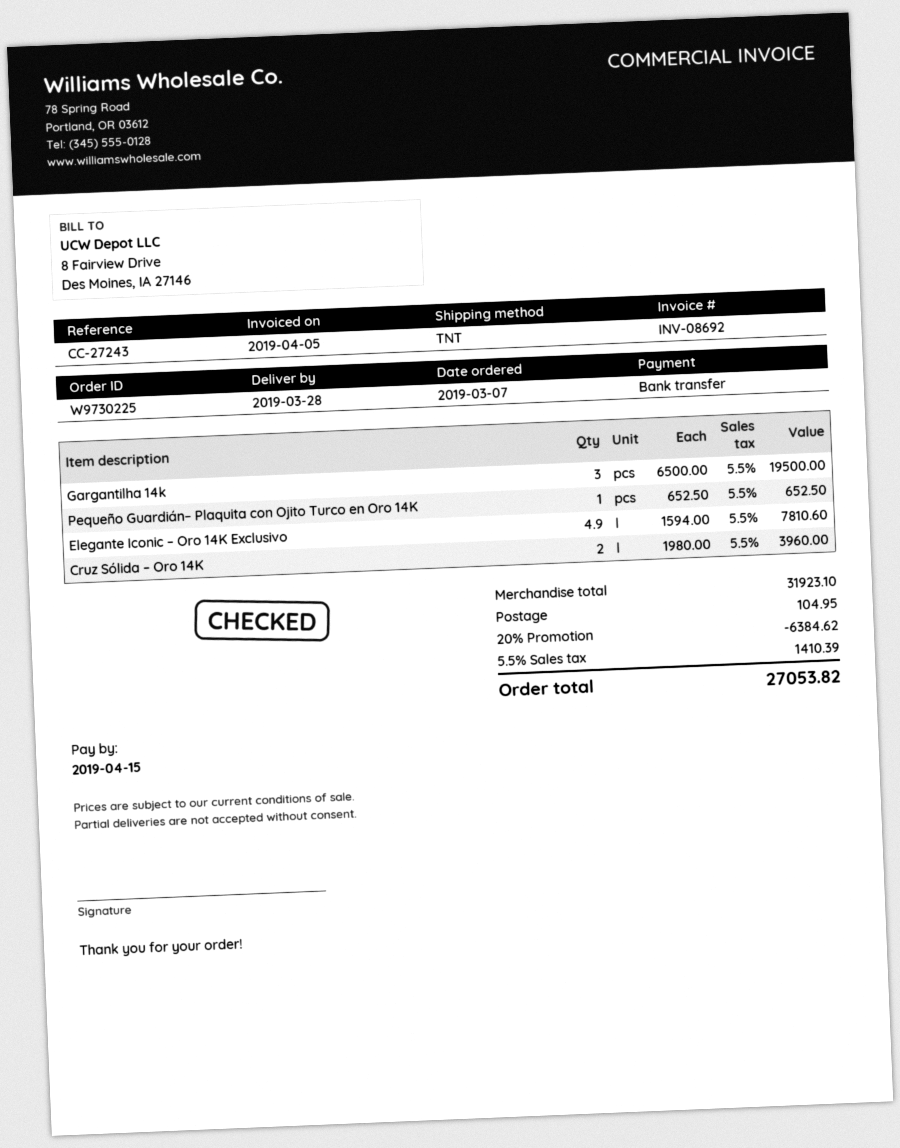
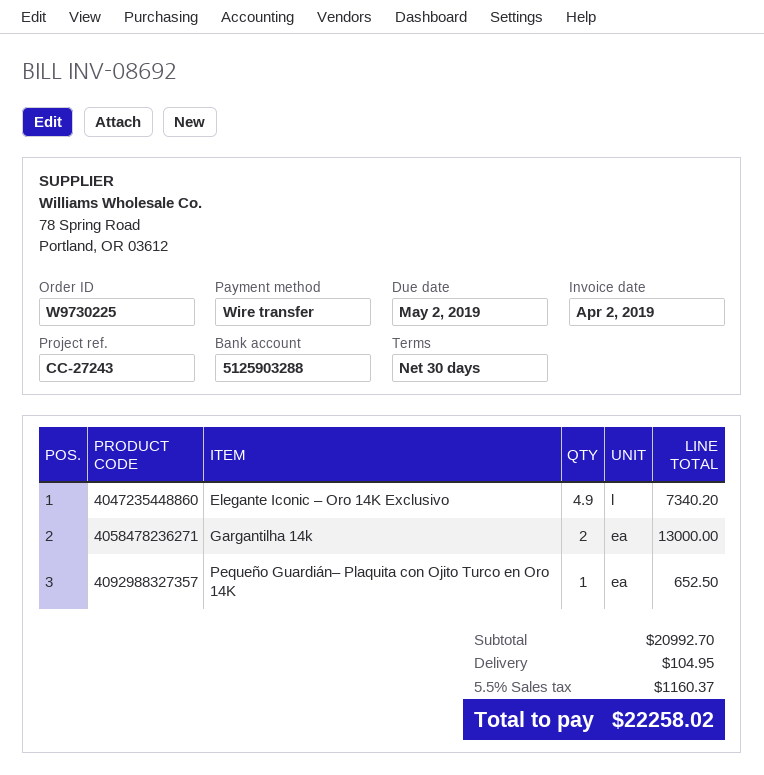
invoice date: 2019-04-05 -> 2019-04-02
due date: 2019-04-15 -> 2019-05-02
Gargantilha 14k: 3 for 19500.00 -> 2 for 13000.00
Elegante Iconic – Oro 14K Exclusivo: 4.9 for 7810.60 -> 4.9 for 7340.20
Cruz Sólida – Oro 14K: 2 for 3960.00 -> none
subtotal: 31923.10 -> 20992.70
discount: 20% = 6384.62 -> none
tax: 5.5% = 1410.39 -> 5.5% = 1160.37
total: 27053.82 -> 22258.02

